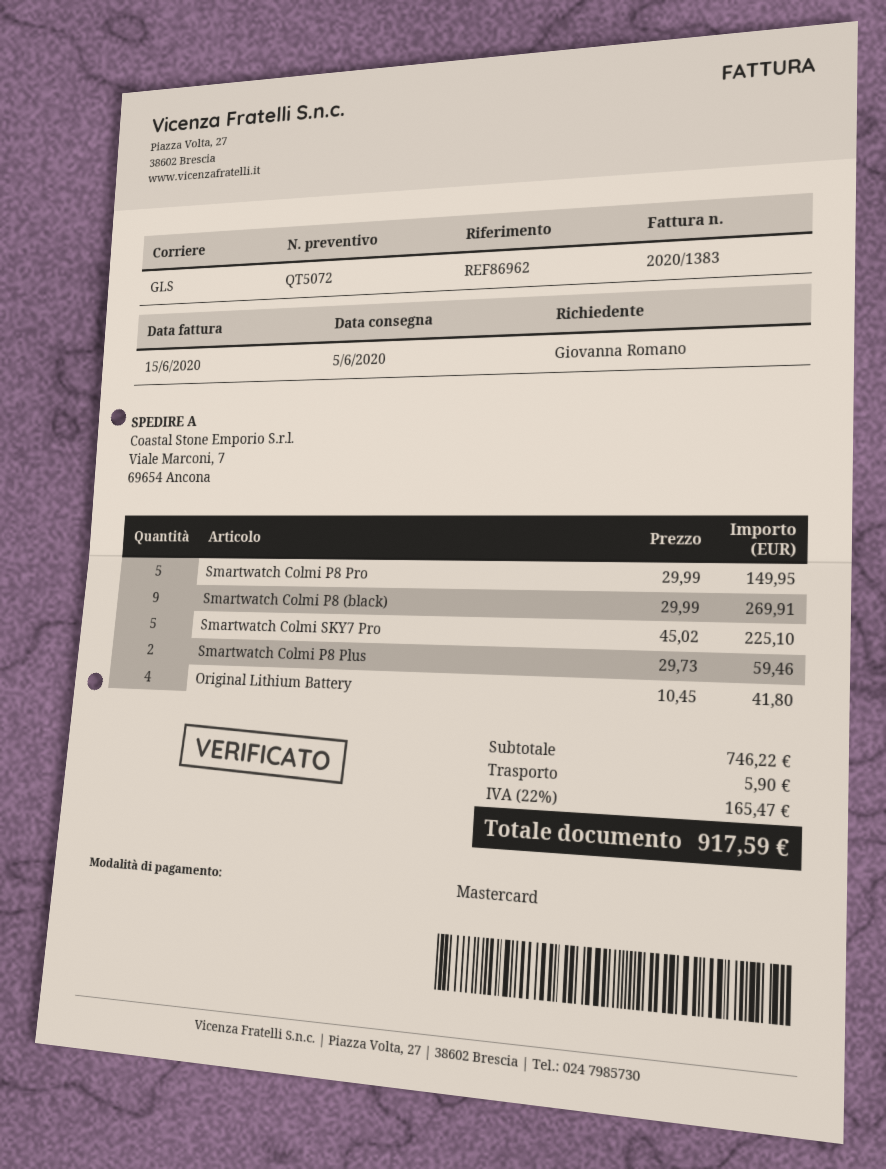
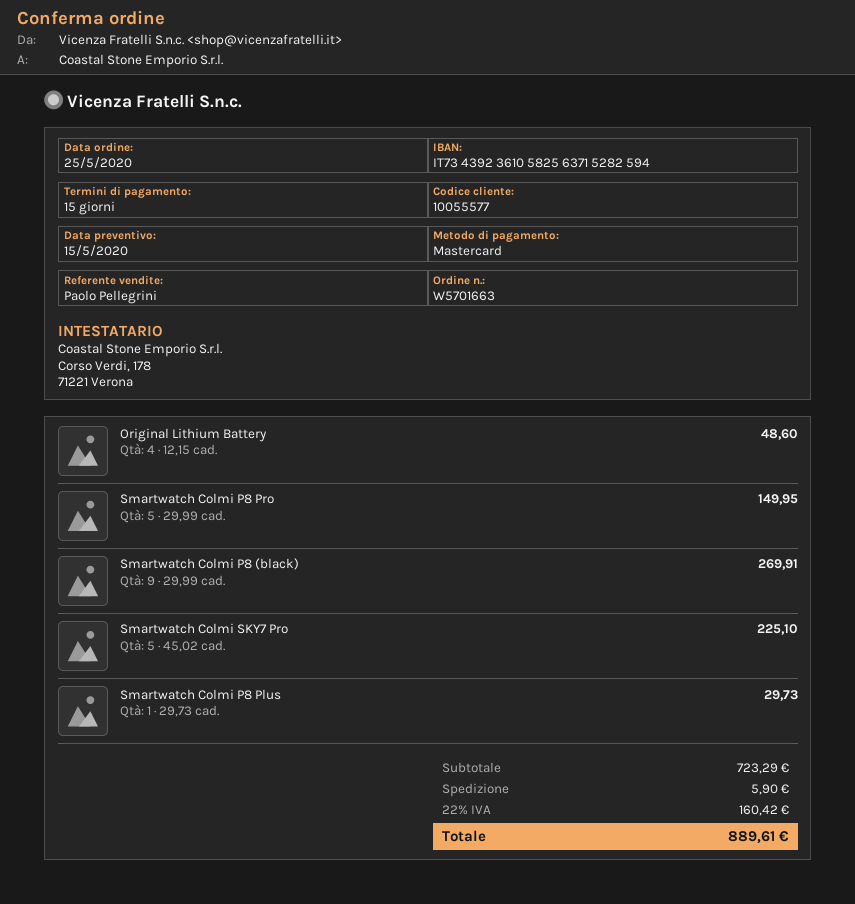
Smartwatch Colmi P8 Plus: 2 x 29.73 = 59.46 -> 1 x 29.73 = 29.73
Original Lithium Battery: 4 x 10.45 = 41.80 -> 4 x 12.15 = 48.60
subtotal: 746.22 -> 723.29
tax: 22% = 165.47 -> 22% = 160.42
total: 917.59 -> 889.61

